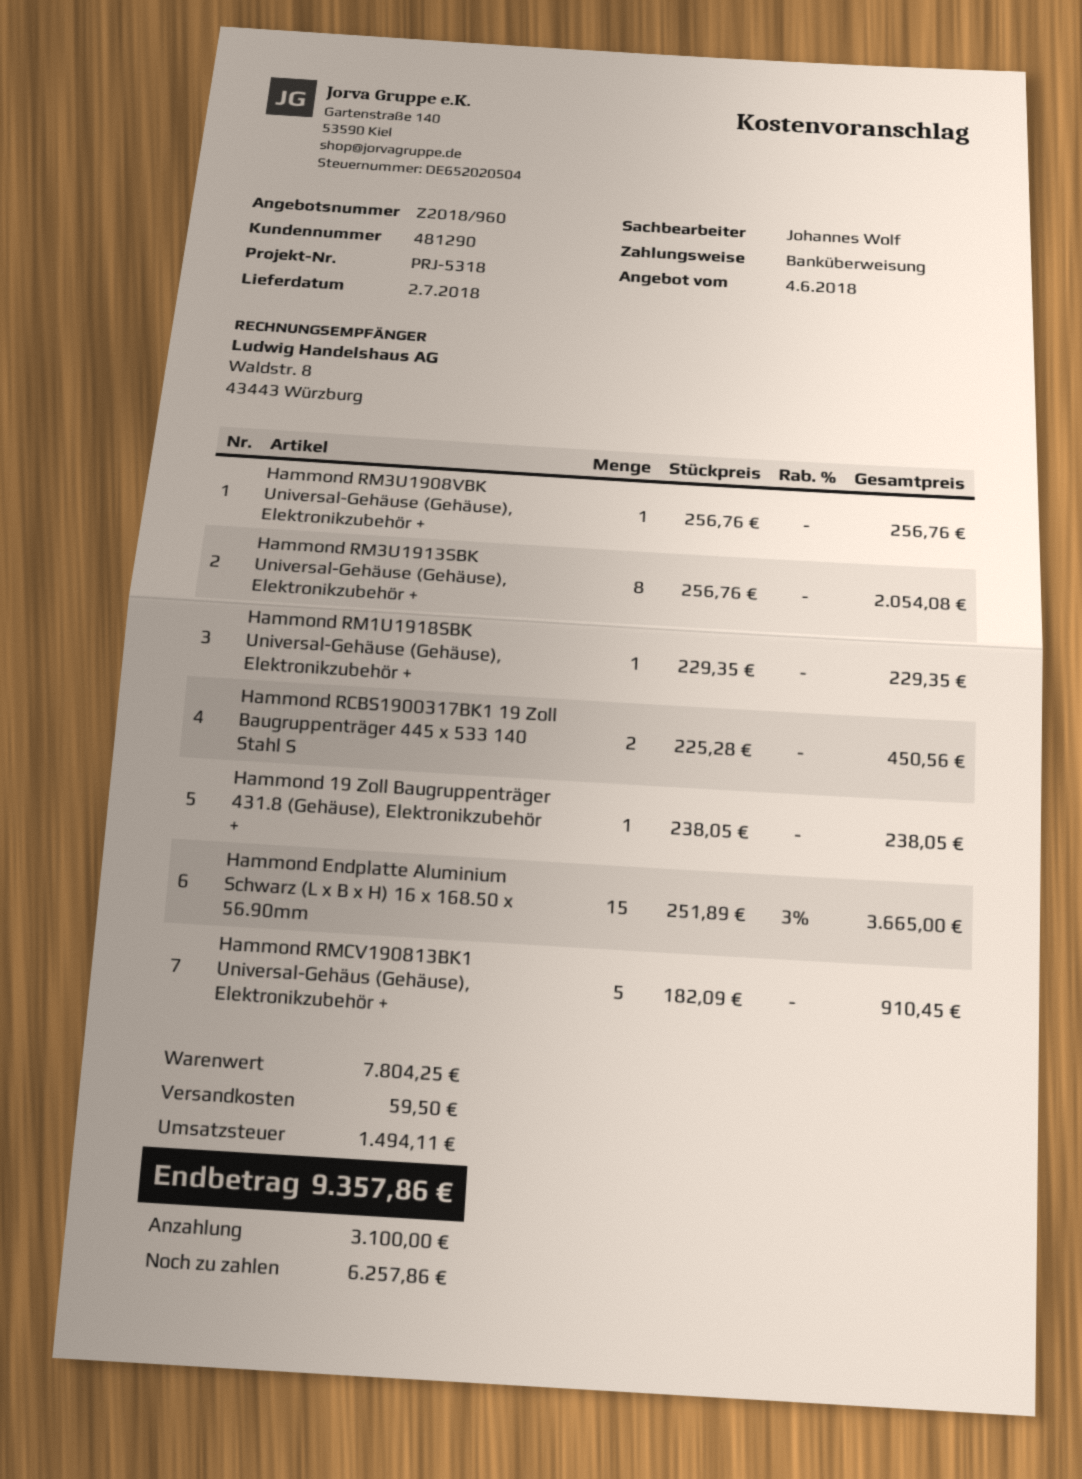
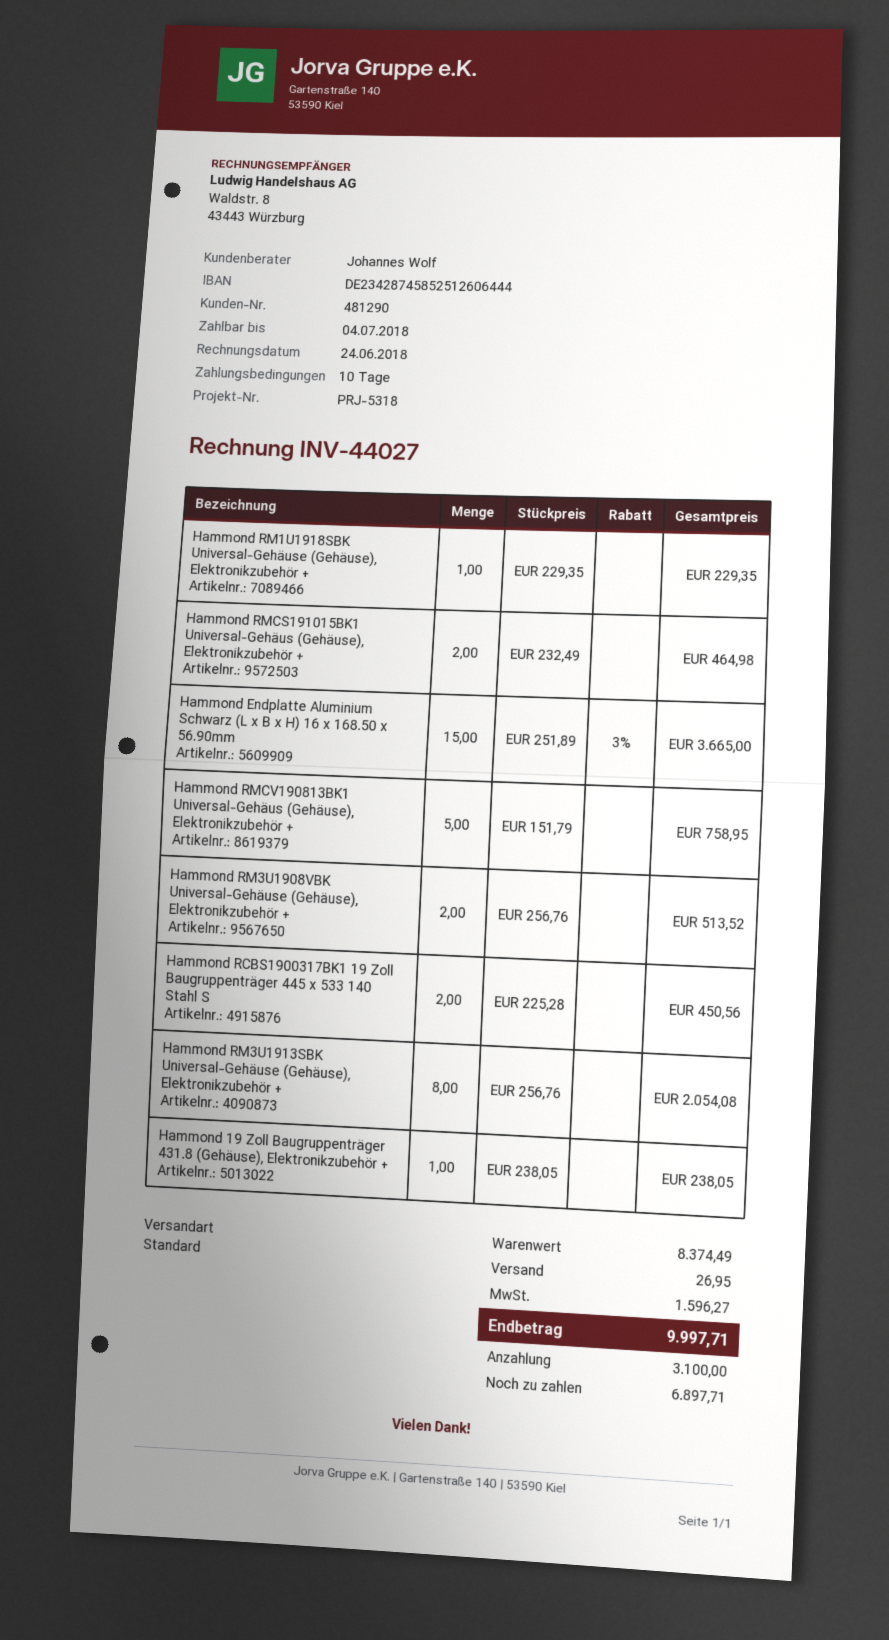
Hammond RM3U1908VBK Universal-Gehäuse (Gehäuse), Elektronikzubehör +: 1 x 256.76 = 256.76 -> 2 x 256.76 = 513.52
Hammond RMCV190813BK1 Universal-Gehäus (Gehäuse), Elektronikzubehör +: 5 x 182.09 = 910.45 -> 5 x 151.79 = 758.95
Hammond RMCS191015BK1 Universal-Gehäus (Gehäuse), Elektronikzubehör +: none -> 2 x 232.49 = 464.98
subtotal: 7804.25 -> 8374.49
shipping: 59.50 -> 26.95
tax: 1494.11 -> 1596.27
total: 9357.86 -> 9997.71
balance: 6257.86 -> 6897.71

